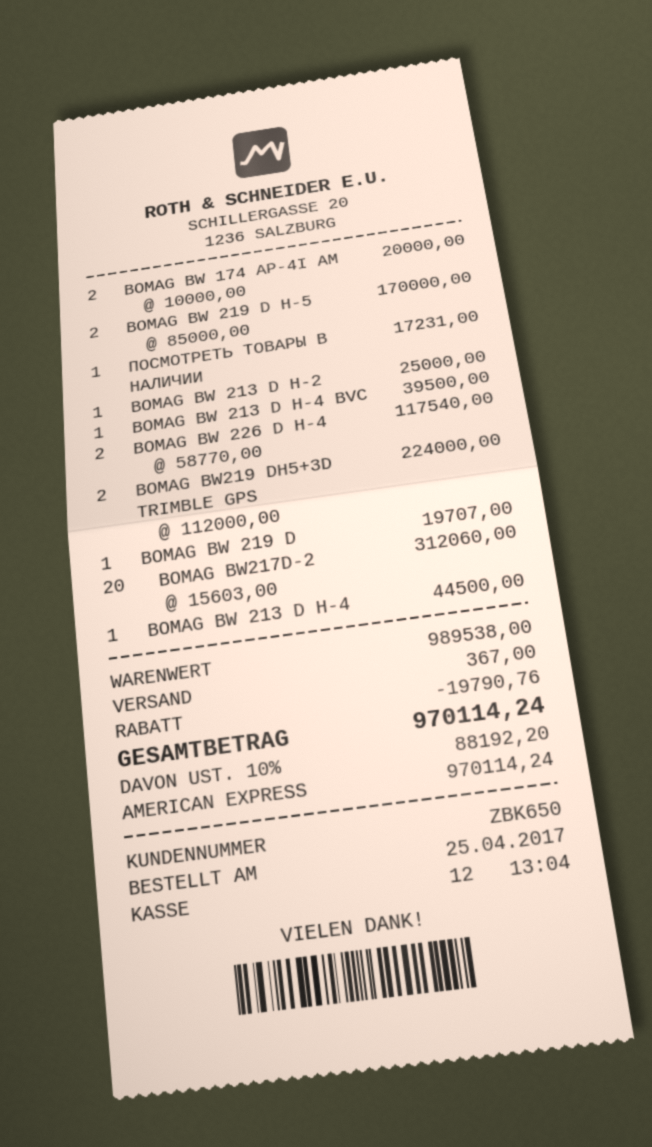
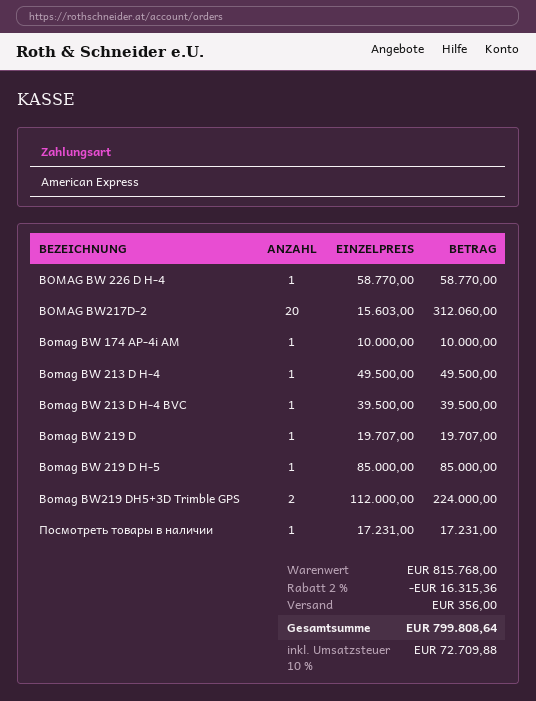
BOMAG BW 174 AP-4I AM: 2 x 10000.00 = 20000.00 -> 1 x 10000.00 = 10000.00
BOMAG BW 219 D H-5: 2 x 85000.00 = 170000.00 -> 1 x 85000.00 = 85000.00
BOMAG BW 213 D H-2: 1 x 25000.00 = 25000.00 -> none
BOMAG BW 226 D H-4: 2 x 58770.00 = 117540.00 -> 1 x 58770.00 = 58770.00
BOMAG BW 213 D H-4: 1 x 44500.00 = 44500.00 -> 1 x 49500.00 = 49500.00
subtotal: 989538.00 -> 815768.00
discount: 19790.76 -> 16315.36
shipping: 367.00 -> 356.00
tax: 10% = 88192.20 -> 10% = 72709.88
total: 970114.24 -> 799808.64

